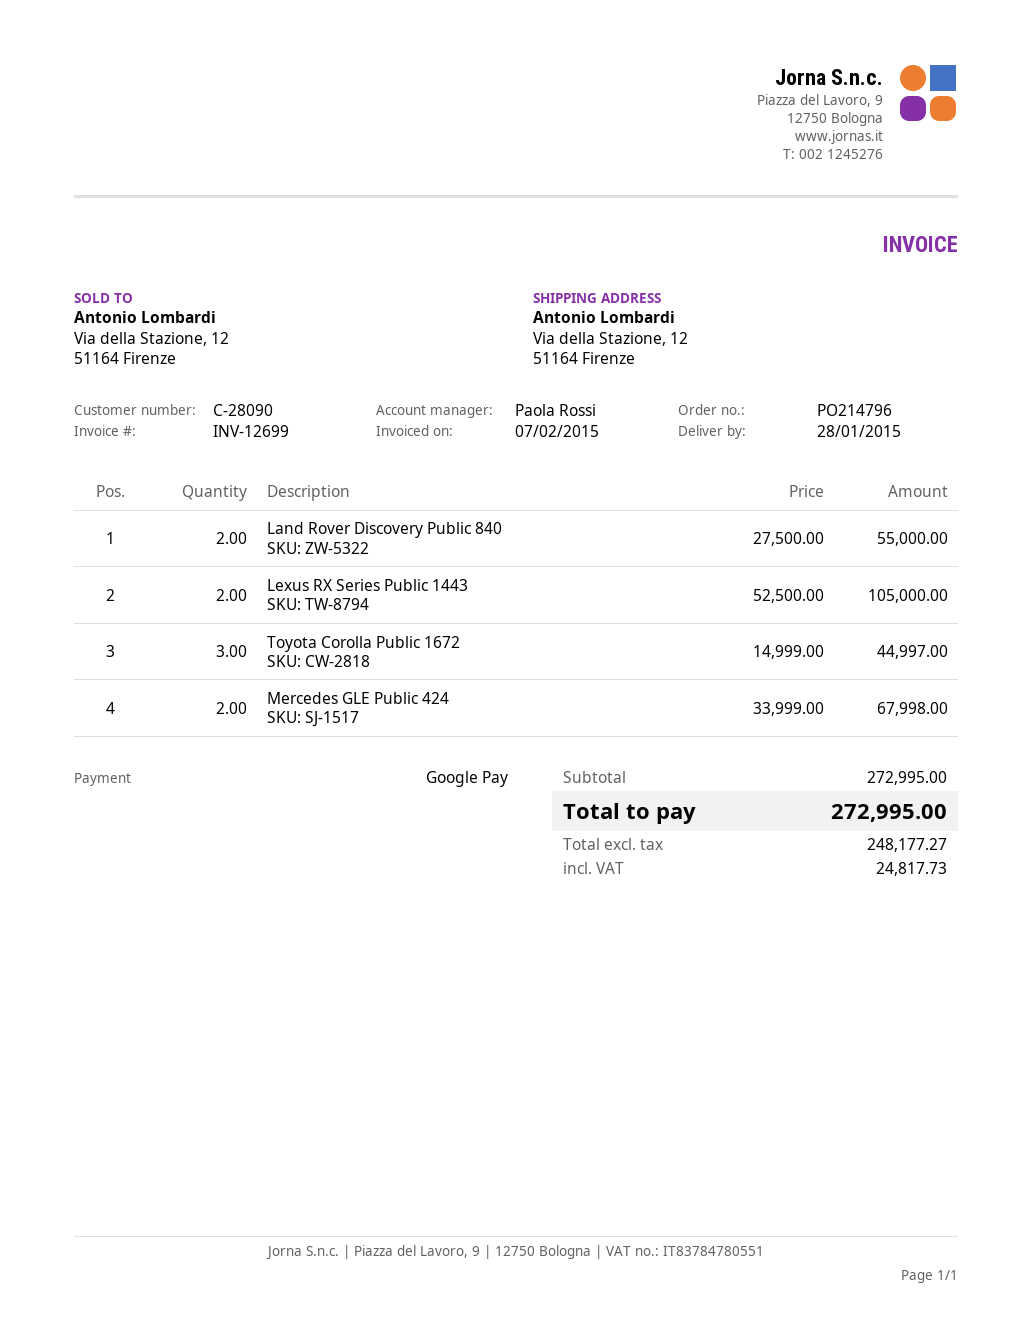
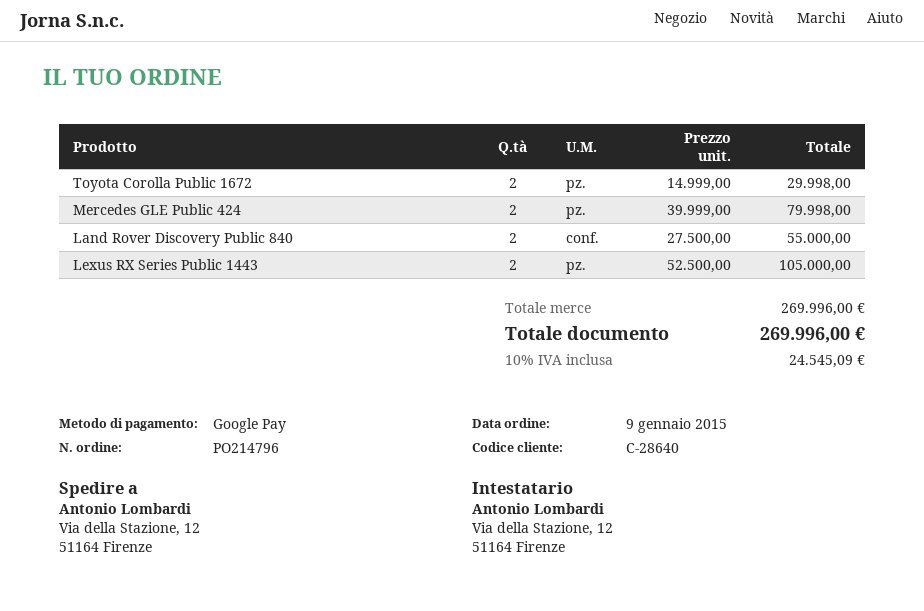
customer number: C-28090 -> C-28640
Toyota Corolla Public 1672: 3 x 14999.00 = 44997.00 -> 2 x 14999.00 = 29998.00
Mercedes GLE Public 424: 2 x 33999.00 = 67998.00 -> 2 x 39999.00 = 79998.00
subtotal: 272995.00 -> 269996.00
tax: 24817.73 -> 24545.09
total: 272995.00 -> 269996.00

